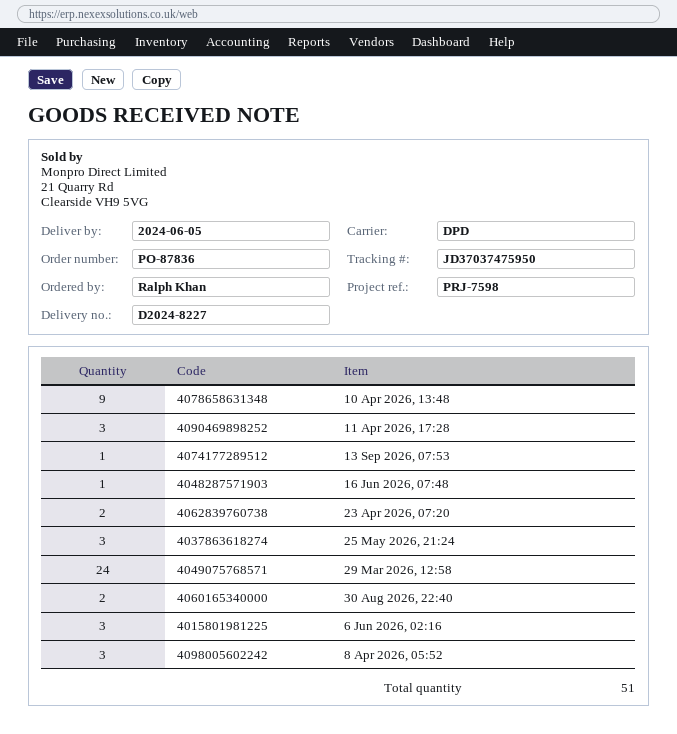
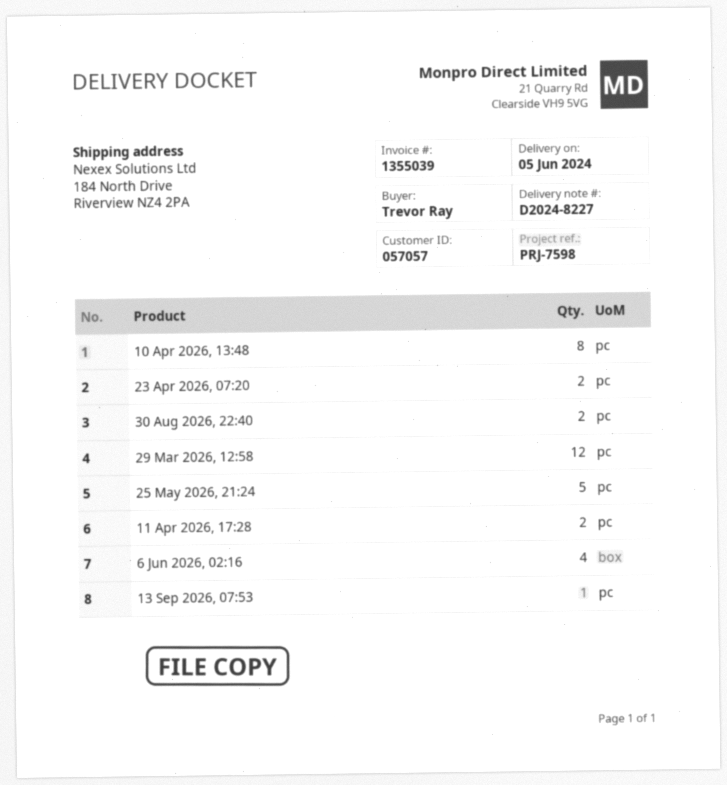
ordered by: Ralph Khan -> Trevor Ray
10 Apr 2026, 13:48: 9 -> 8
11 Apr 2026, 17:28: 3 -> 2
16 Jun 2026, 07:48: 1 -> none
25 May 2026, 21:24: 3 -> 5
29 Mar 2026, 12:58: 24 -> 12
6 Jun 2026, 02:16: 3 -> 4
8 Apr 2026, 05:52: 3 -> none

